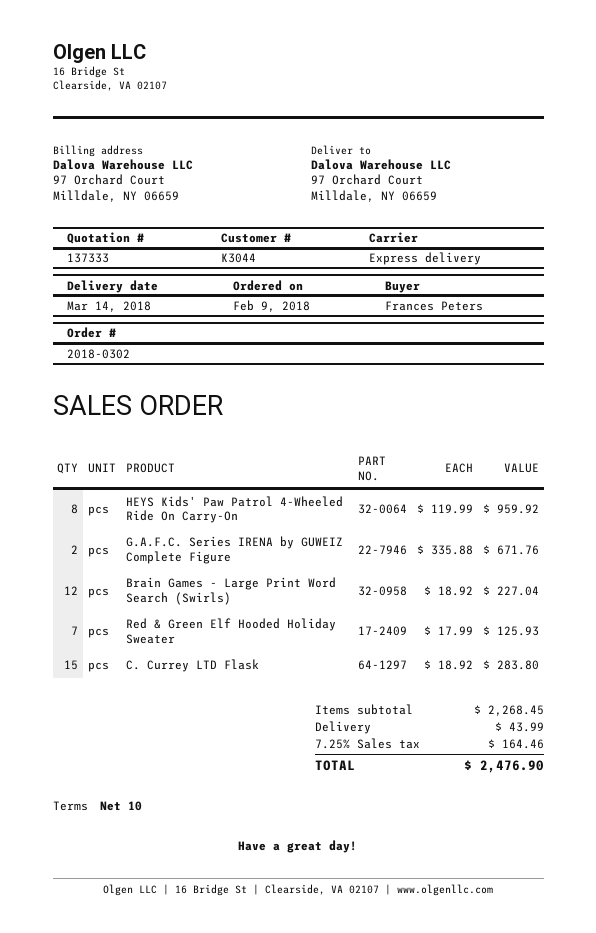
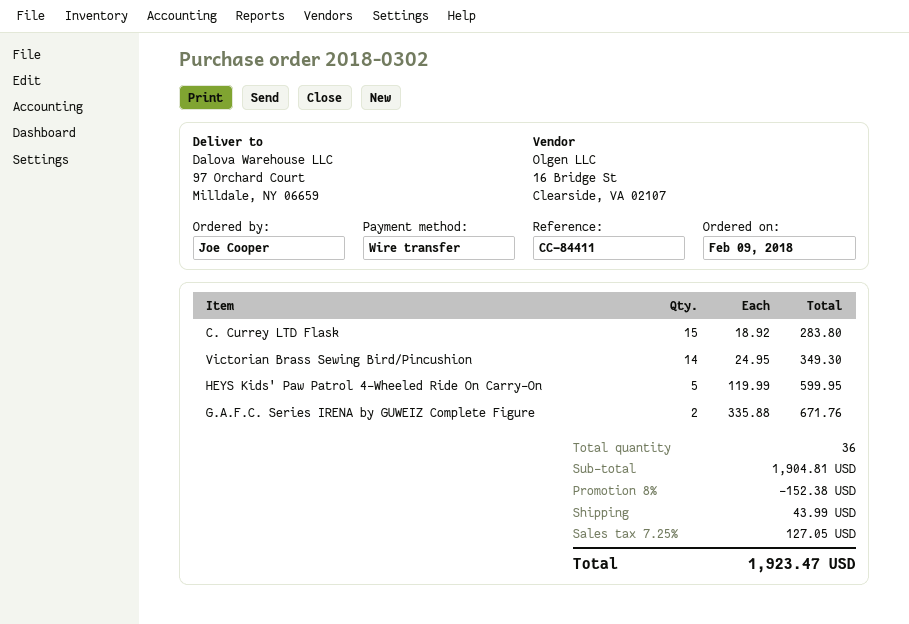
ordered by: Frances Peters -> Joe Cooper
HEYS Kids' Paw Patrol 4-Wheeled Ride On Carry-On: 8 x 119.99 = 959.92 -> 5 x 119.99 = 599.95
Brain Games - Large Print Word Search (Swirls): 12 x 18.92 = 227.04 -> none
Red & Green Elf Hooded Holiday Sweater: 7 x 17.99 = 125.93 -> none
Victorian Brass Sewing Bird/Pincushion: none -> 14 x 24.95 = 349.30
subtotal: 2268.45 -> 1904.81
discount: none -> 8% = 152.38
tax: 7.25% = 164.46 -> 7.25% = 127.05
total: 2476.90 -> 1923.47

